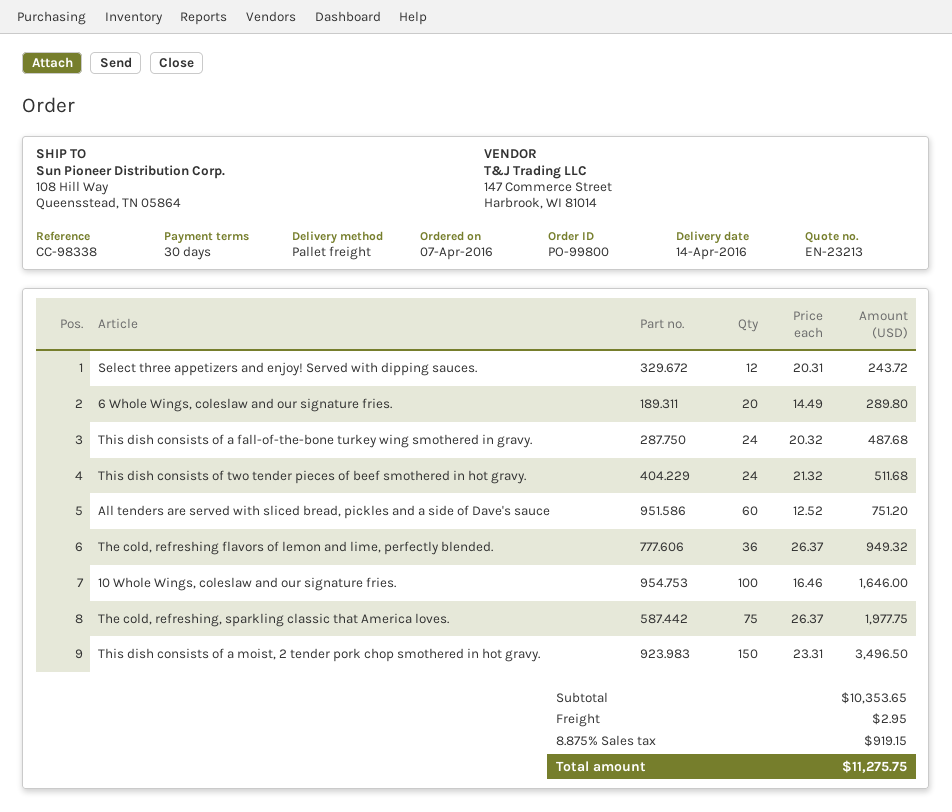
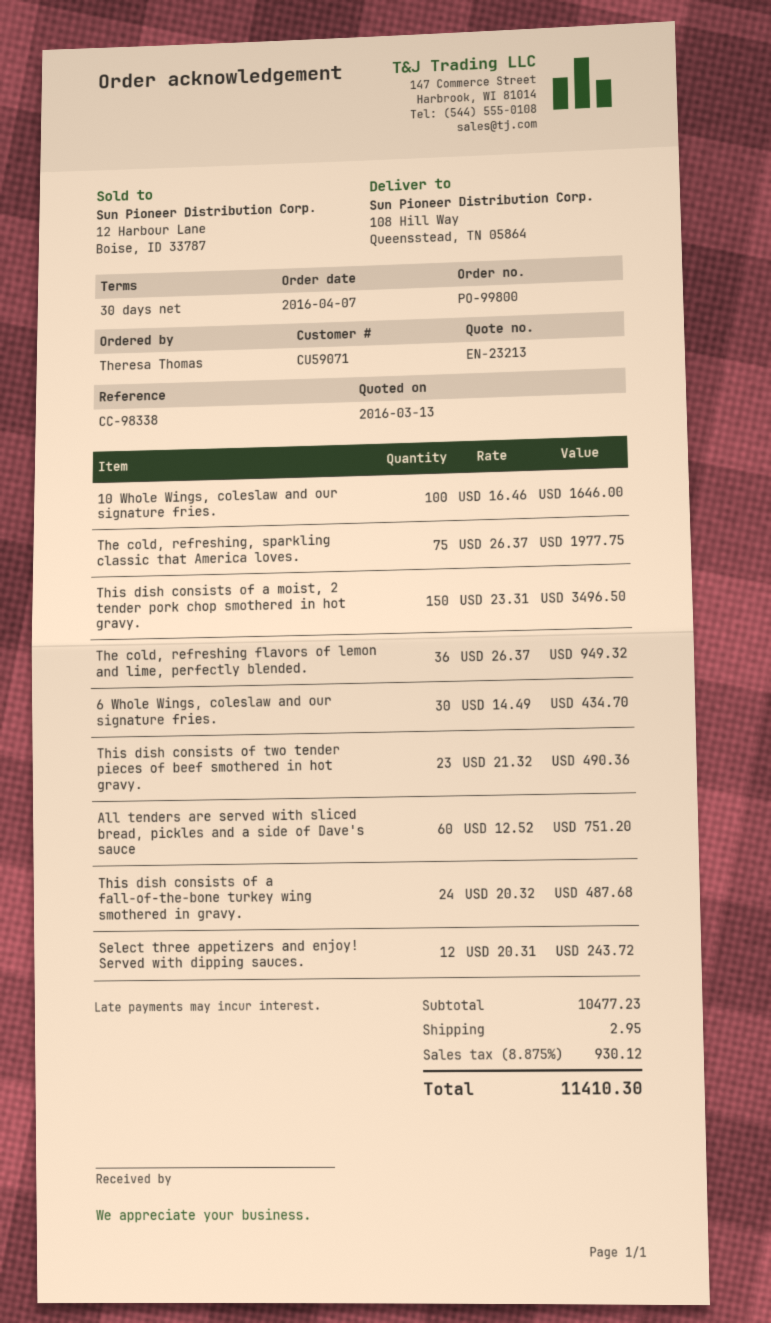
6 Whole Wings, coleslaw and our signature fries.: 20 x 14.49 = 289.80 -> 30 x 14.49 = 434.70
This dish consists of two tender pieces of beef smothered in hot gravy.: 24 x 21.32 = 511.68 -> 23 x 21.32 = 490.36
subtotal: 10353.65 -> 10477.23
tax: 8.875% = 919.15 -> 8.875% = 930.12
total: 11275.75 -> 11410.30

